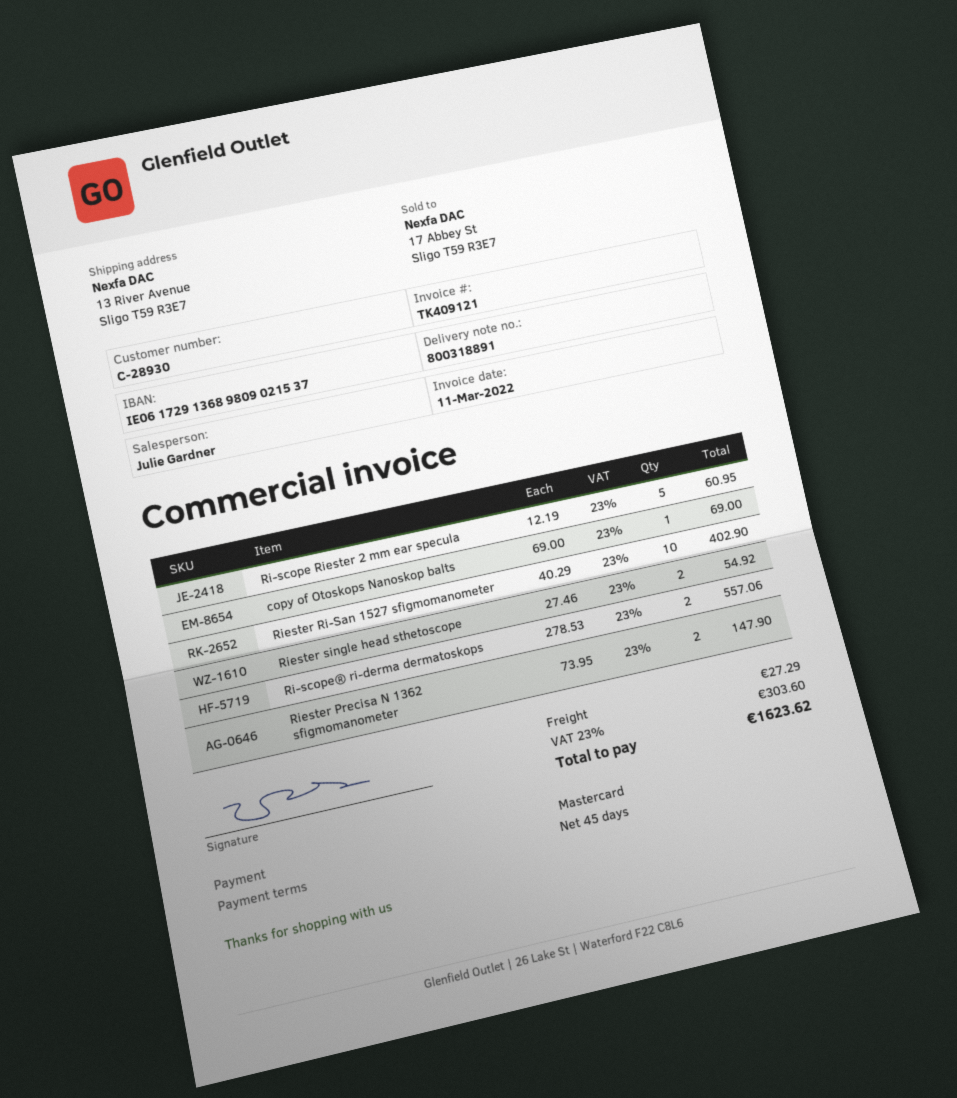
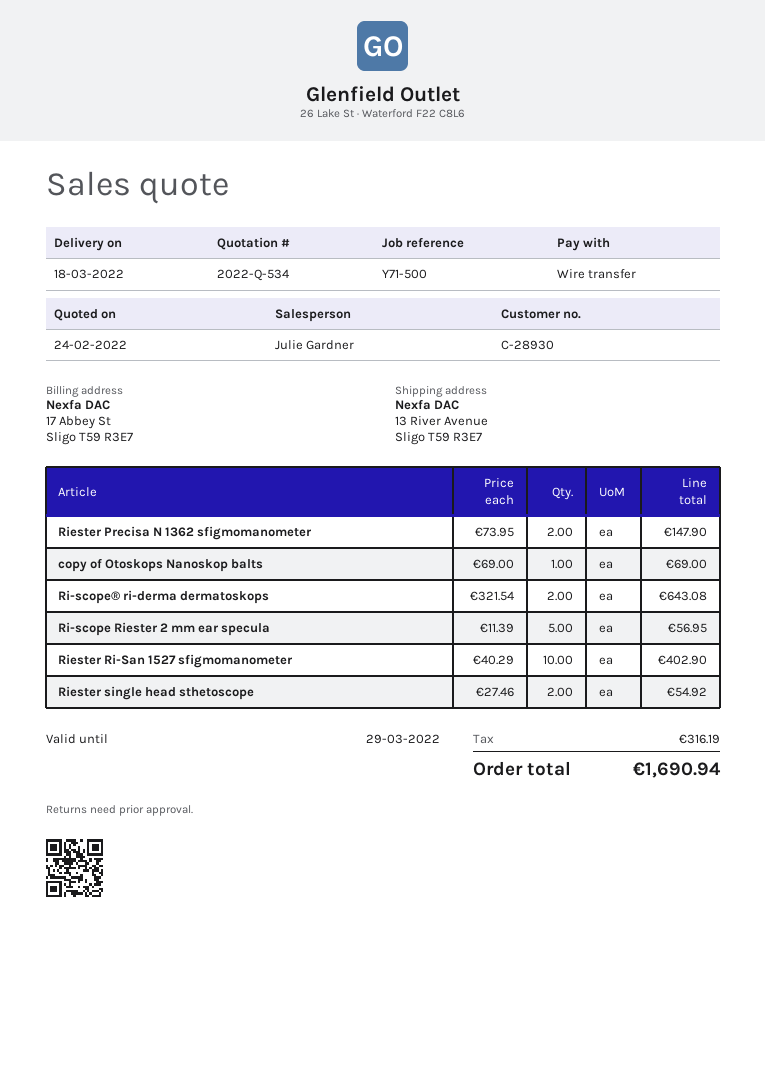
payment method: Mastercard -> bank transfer
Ri-scope Riester 2 mm ear specula: 5 x 12.19 = 60.95 -> 5 x 11.39 = 56.95
Ri-scope® ri-derma dermatoskops: 2 x 278.53 = 557.06 -> 2 x 321.54 = 643.08
shipping: 27.29 -> none
tax: 303.60 -> 316.19
total: 1623.62 -> 1690.94

